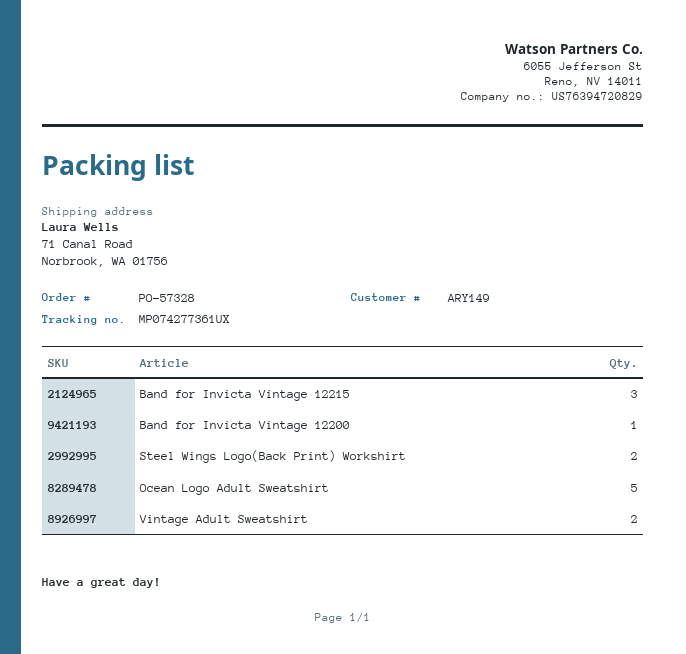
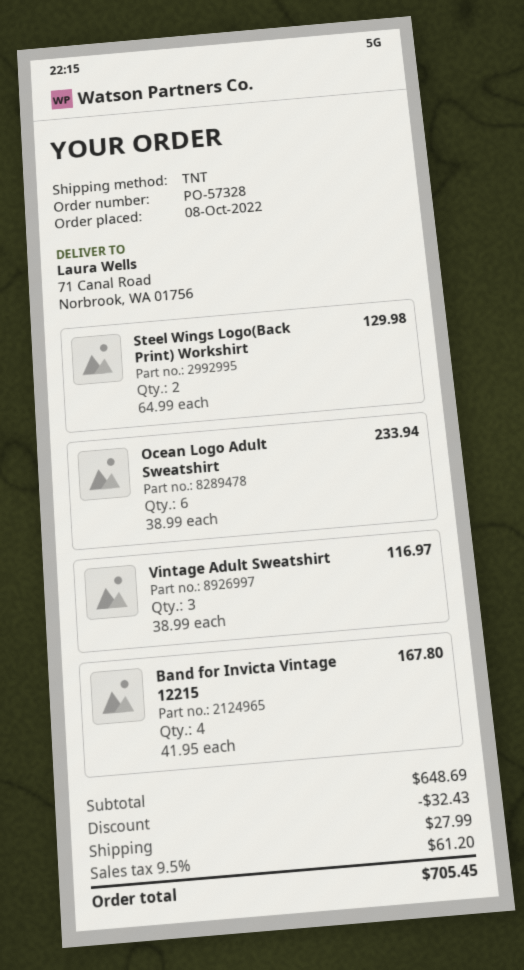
Band for Invicta Vintage 12215: 3 -> 4
Band for Invicta Vintage 12200: 1 -> none
Ocean Logo Adult Sweatshirt: 5 -> 6
Vintage Adult Sweatshirt: 2 -> 3

